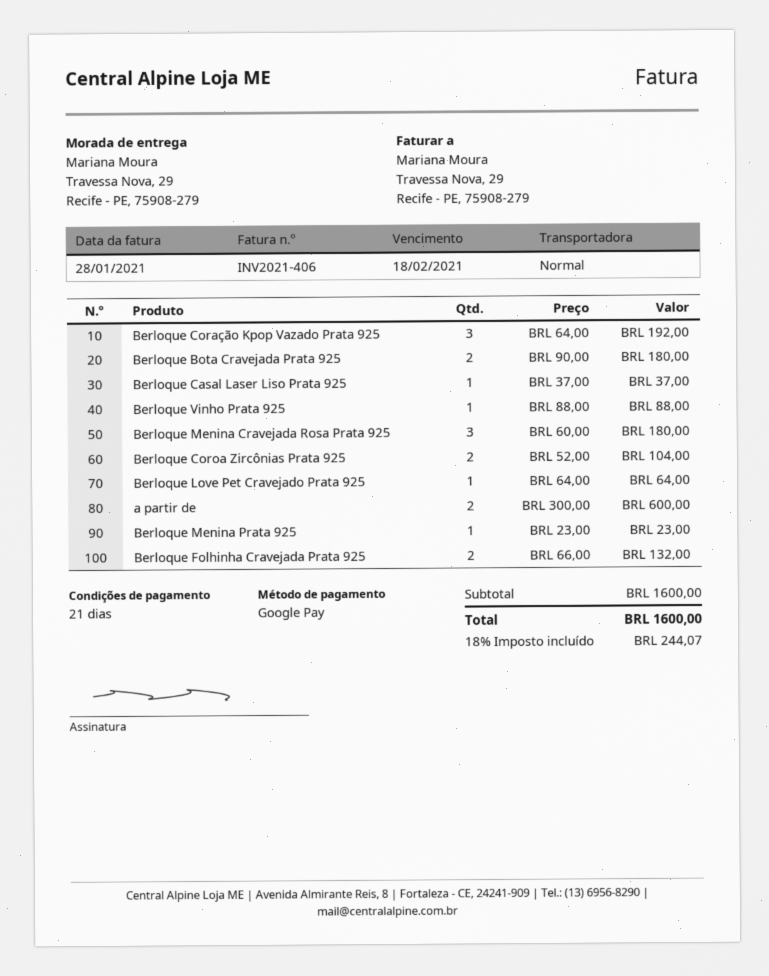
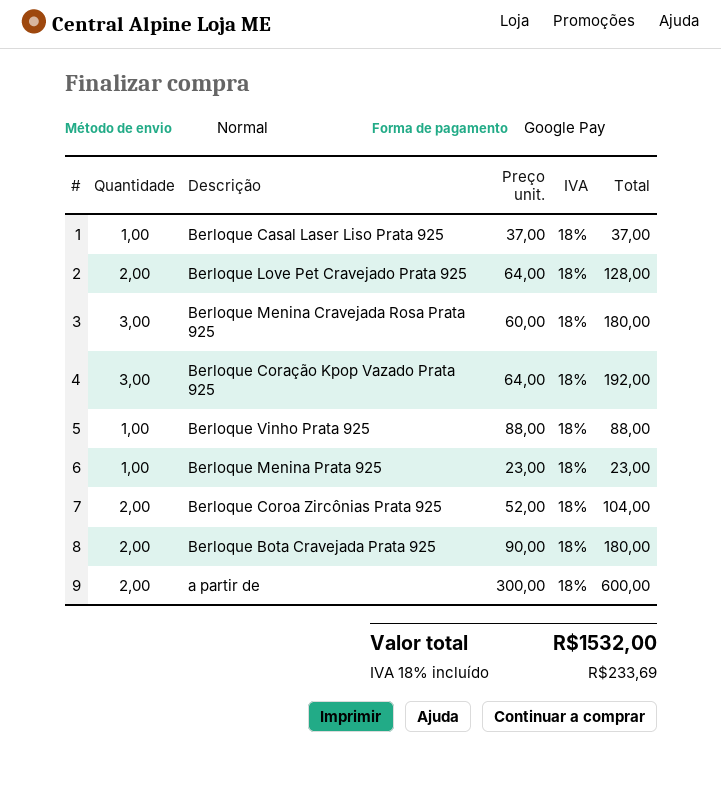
Berloque Love Pet Cravejado Prata 925: 1 x 64.00 = 64.00 -> 2 x 64.00 = 128.00
Berloque Folhinha Cravejada Prata 925: 2 x 66.00 = 132.00 -> none
tax: 18% = 244.07 -> 18% = 233.69
total: 1600.00 -> 1532.00

